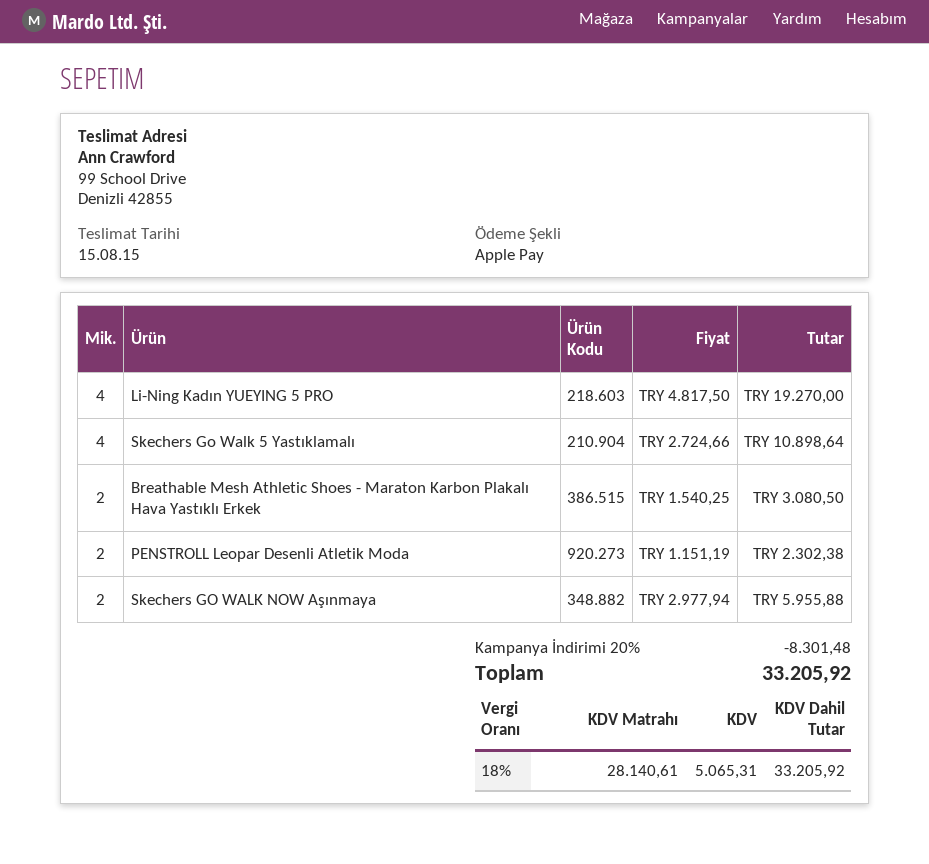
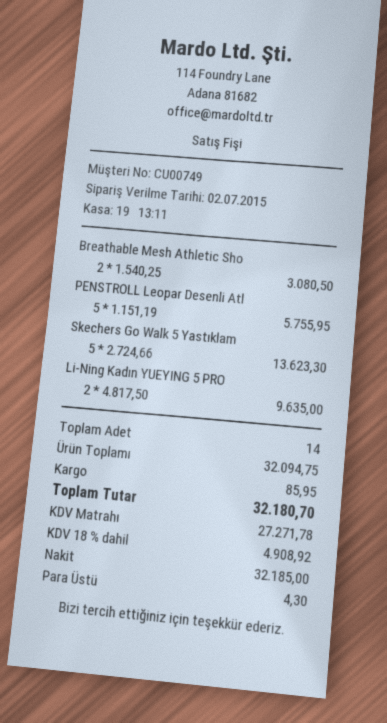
payment method: Apple Pay -> cash
Li-Ning Kadın YUEYING 5 PRO: 4 x 4817.50 = 19270.00 -> 2 x 4817.50 = 9635.00
Skechers Go Walk 5 Yastıklamalı: 4 x 2724.66 = 10898.64 -> 5 x 2724.66 = 13623.30
PENSTROLL Leopar Desenli Atletik Moda: 2 x 1151.19 = 2302.38 -> 5 x 1151.19 = 5755.95
Skechers GO WALK NOW Aşınmaya: 2 x 2977.94 = 5955.88 -> none
discount: 20% = 8301.48 -> none
shipping: none -> 85.95
net: 28140.61 -> 27271.78
tax: 18% = 5065.31 -> 18% = 4908.92
total: 33205.92 -> 32180.70

